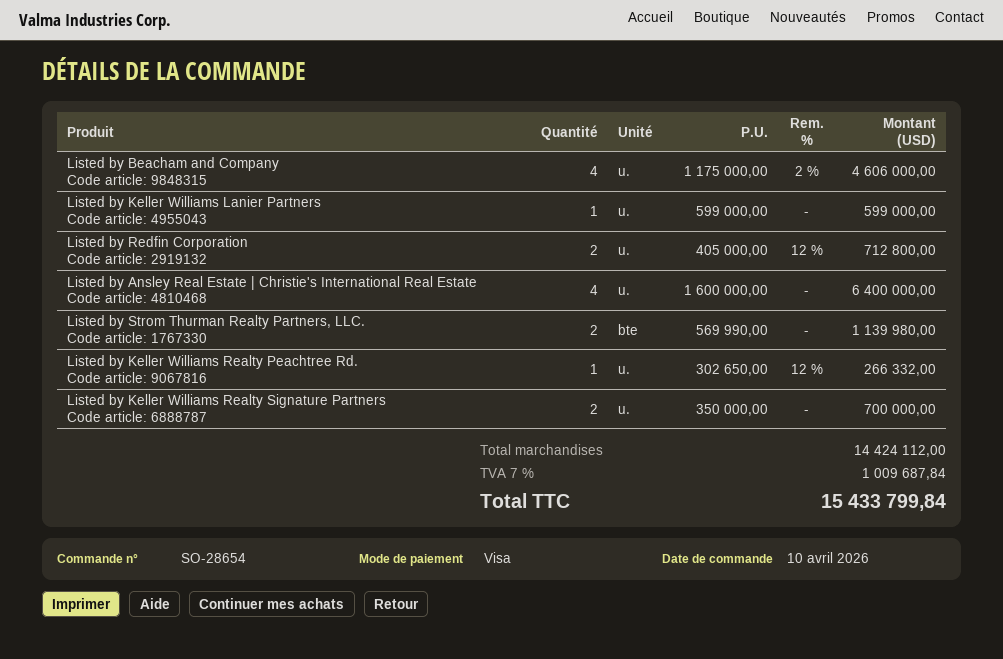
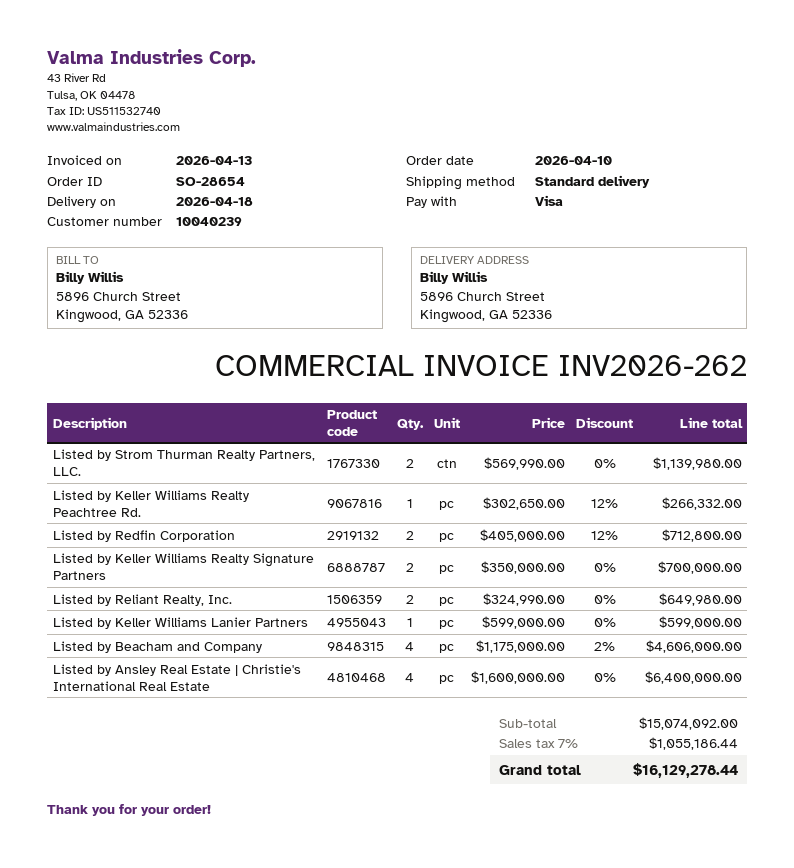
Listed by Reliant Realty, Inc.: none -> 2 x 324990.00 = 649980.00
subtotal: 14424112.00 -> 15074092.00
tax: 7% = 1009687.84 -> 7% = 1055186.44
total: 15433799.84 -> 16129278.44

